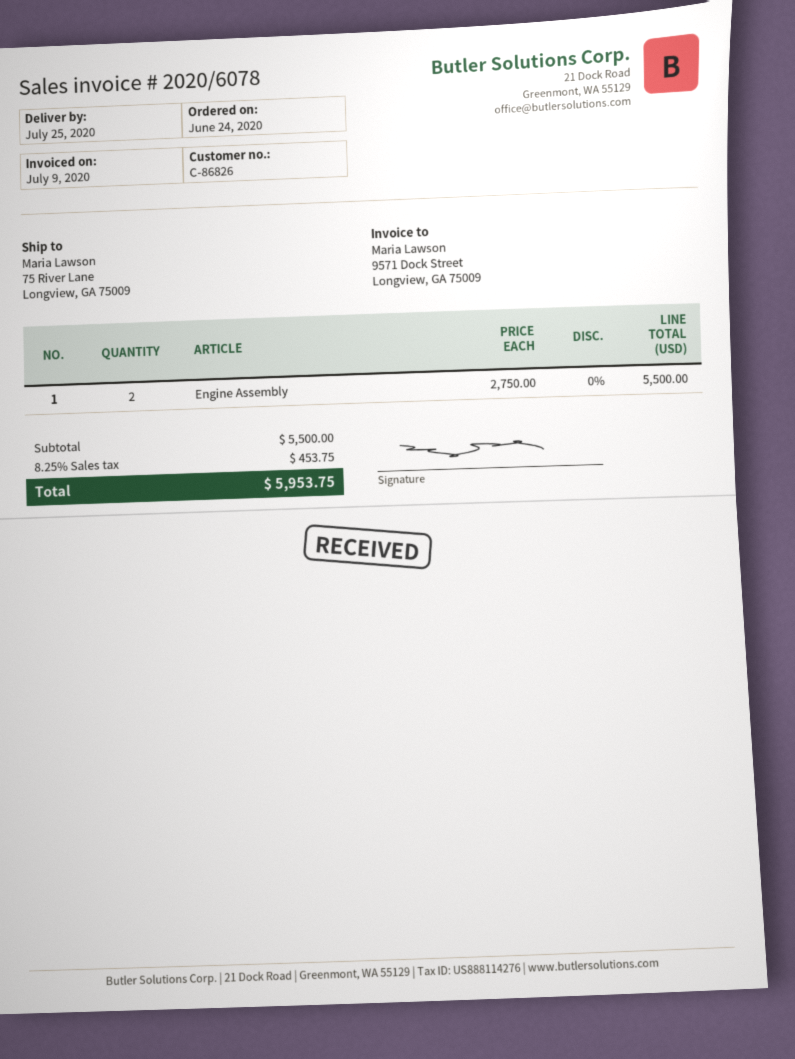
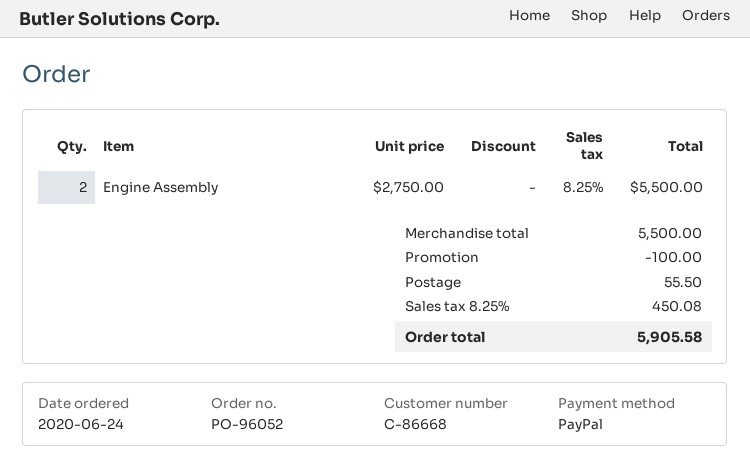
customer number: C-86826 -> C-86668
discount: none -> 100.00
shipping: none -> 55.50
tax: 8.25% = 453.75 -> 8.25% = 450.08
total: 5953.75 -> 5905.58

